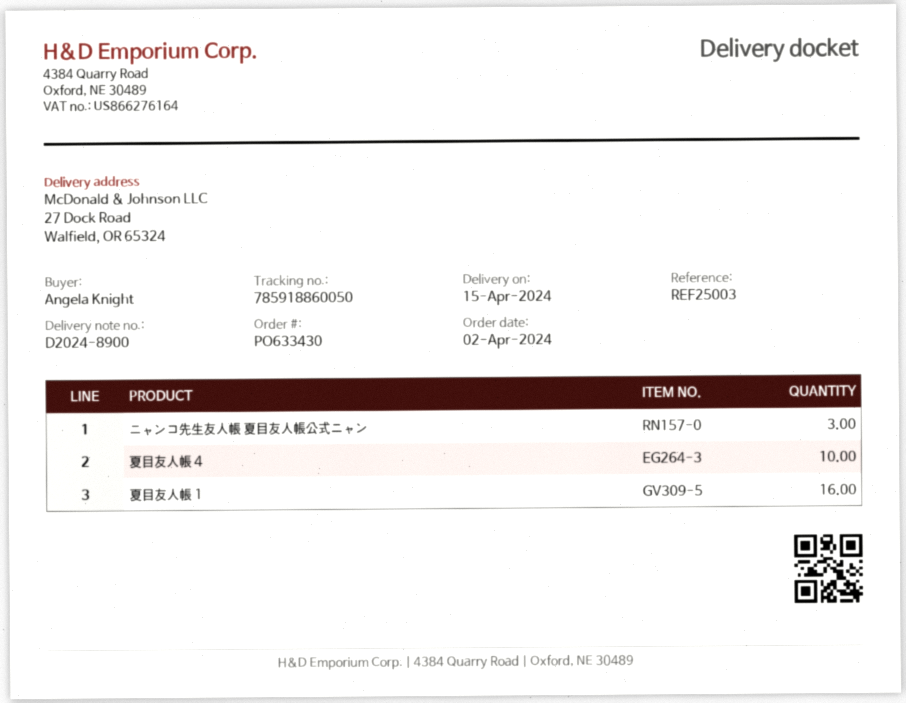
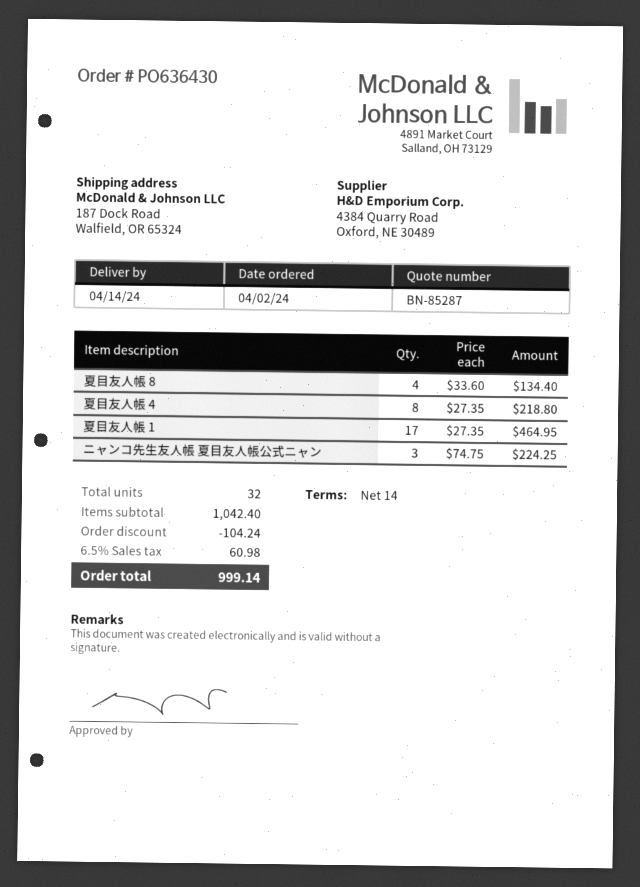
order number: PO633430 -> PO636430
delivery date: 2024-04-15 -> 2024-04-14
ship to: 27 Dock Road, Walfield, OR 65324 -> 187 Dock Road, Walfield, OR 65324
夏目友人帳 4: 10 -> 8
夏目友人帳 1: 16 -> 17
夏目友人帳 8: none -> 4

